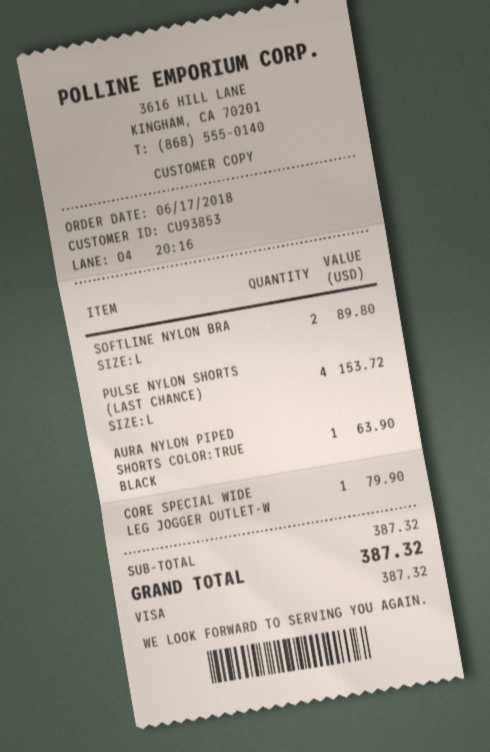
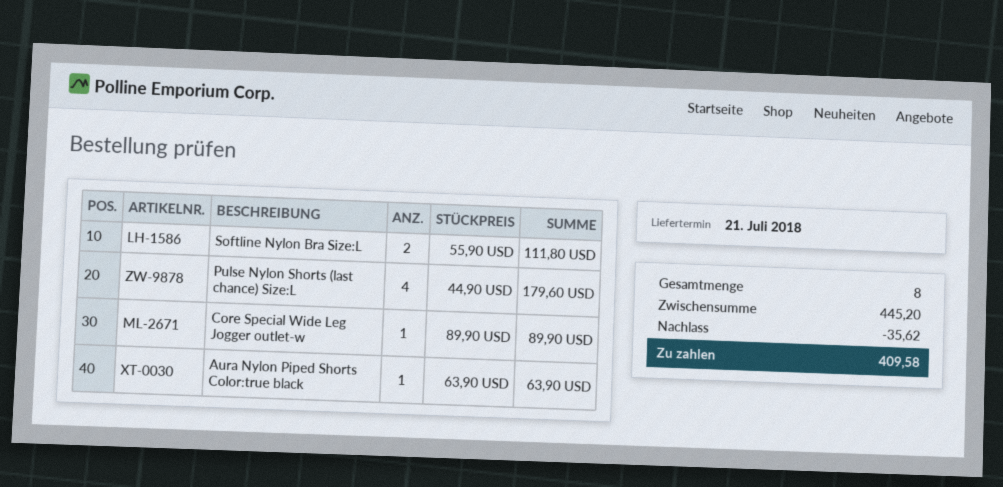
SOFTLINE NYLON BRA SIZE:L: 2 for 89.80 -> 2 for 111.80
PULSE NYLON SHORTS (LAST CHANCE) SIZE:L: 4 for 153.72 -> 4 for 179.60
CORE SPECIAL WIDE LEG JOGGER OUTLET-W: 1 for 79.90 -> 1 for 89.90
subtotal: 387.32 -> 445.20
discount: none -> 35.62
total: 387.32 -> 409.58

